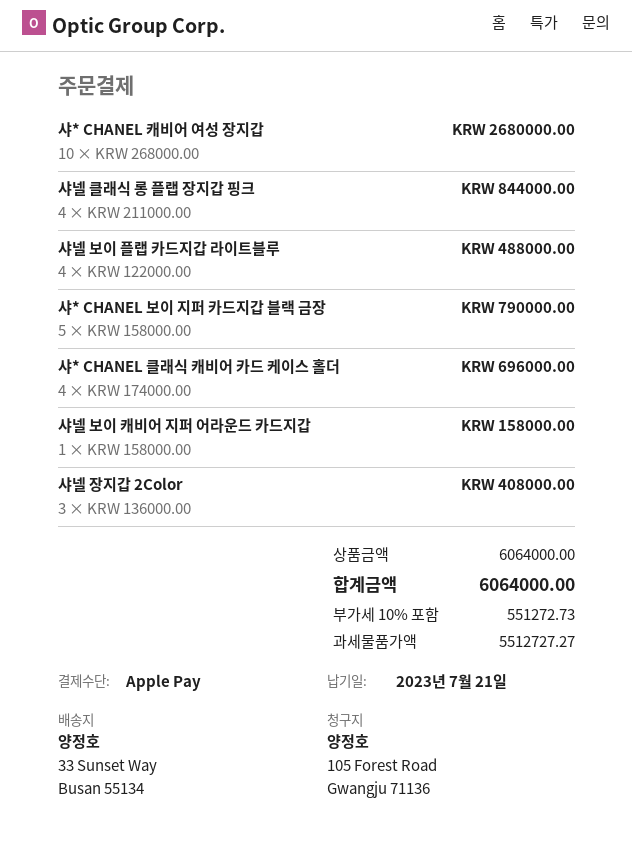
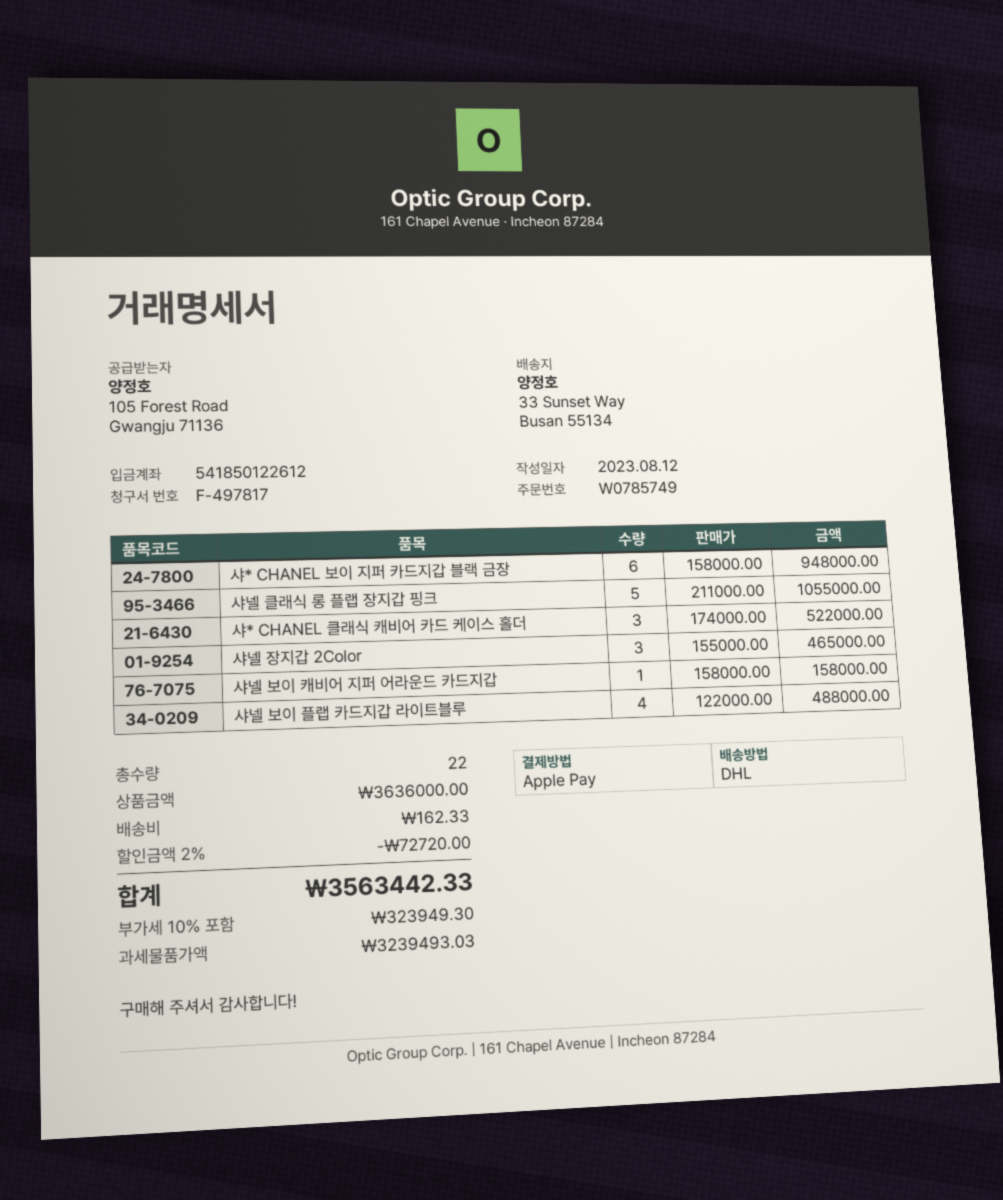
샤* CHANEL 캐비어 여성 장지갑: 10 x 268000.00 = 2680000.00 -> none
샤넬 클래식 롱 플랩 장지갑 핑크: 4 x 211000.00 = 844000.00 -> 5 x 211000.00 = 1055000.00
샤* CHANEL 보이 지퍼 카드지갑 블랙 금장: 5 x 158000.00 = 790000.00 -> 6 x 158000.00 = 948000.00
샤* CHANEL 클래식 캐비어 카드 케이스 홀더: 4 x 174000.00 = 696000.00 -> 3 x 174000.00 = 522000.00
샤넬 장지갑 2Color: 3 x 136000.00 = 408000.00 -> 3 x 155000.00 = 465000.00
subtotal: 6064000.00 -> 3636000.00
discount: none -> 2% = 72720.00
shipping: none -> 162.33
net: 5512727.27 -> 3239493.03
tax: 10% = 551272.73 -> 10% = 323949.30
total: 6064000.00 -> 3563442.33

